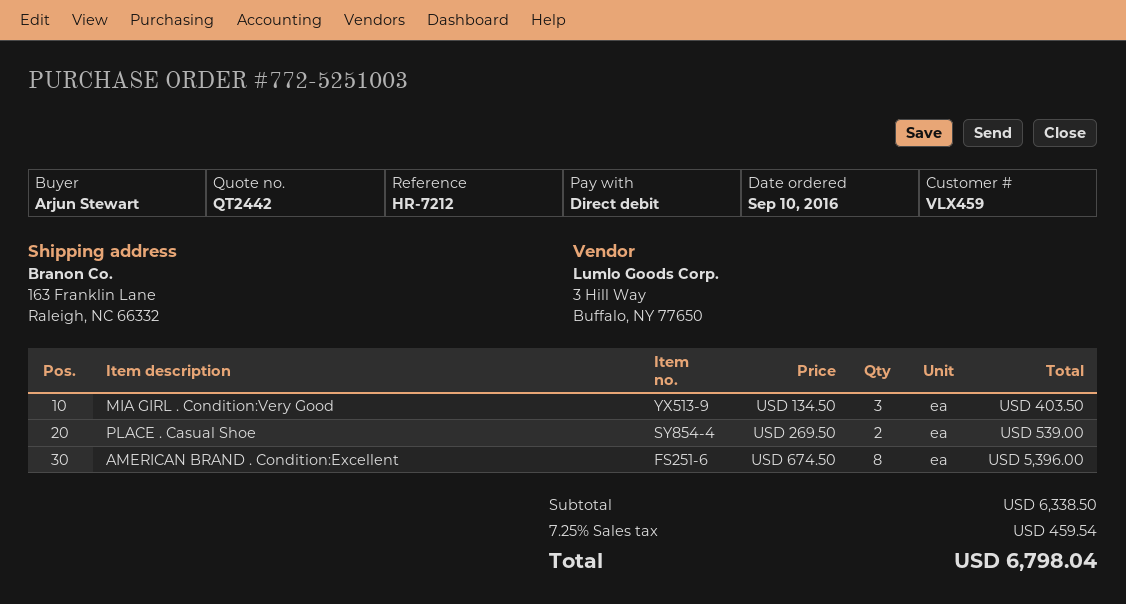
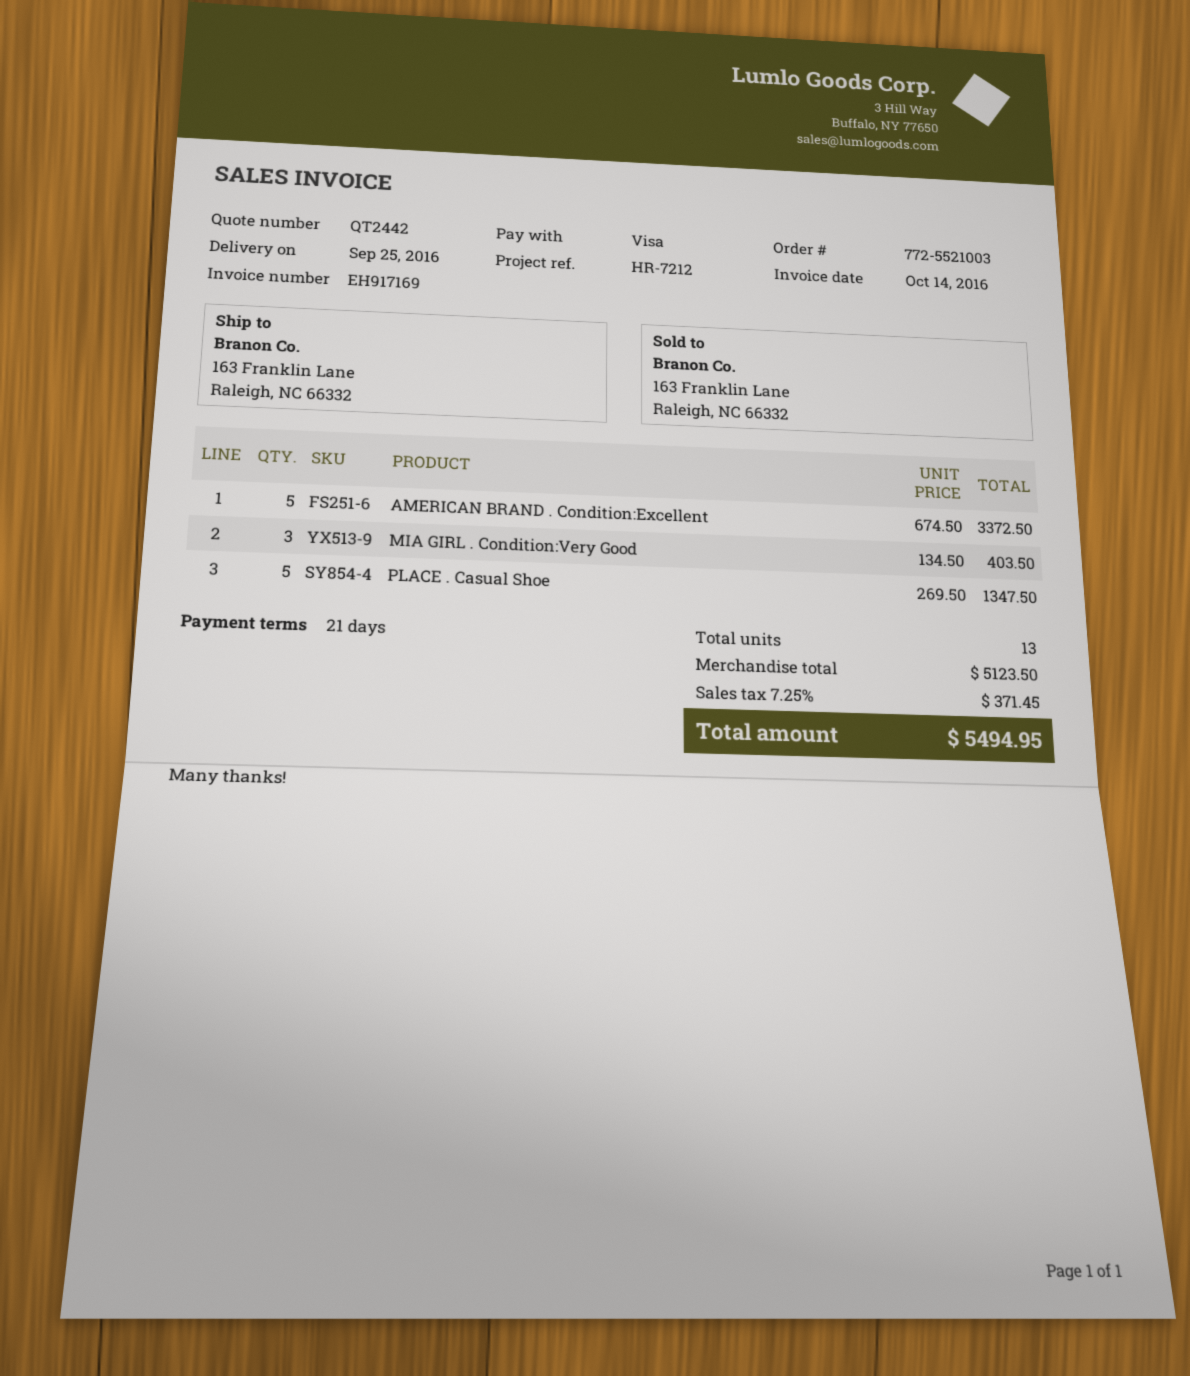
order number: 772-5251003 -> 772-5521003
payment method: direct debit -> Visa
PLACE . Casual Shoe: 2 x 269.50 = 539.00 -> 5 x 269.50 = 1347.50
AMERICAN BRAND . Condition:Excellent: 8 x 674.50 = 5396.00 -> 5 x 674.50 = 3372.50
subtotal: 6338.50 -> 5123.50
tax: 7.25% = 459.54 -> 7.25% = 371.45
total: 6798.04 -> 5494.95

